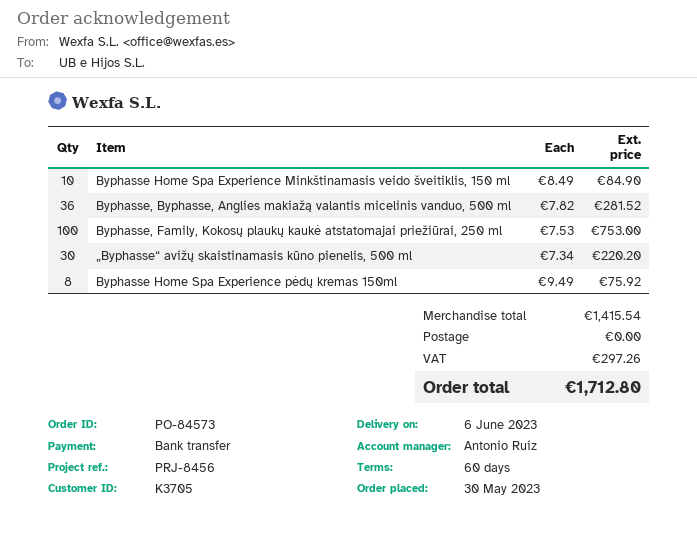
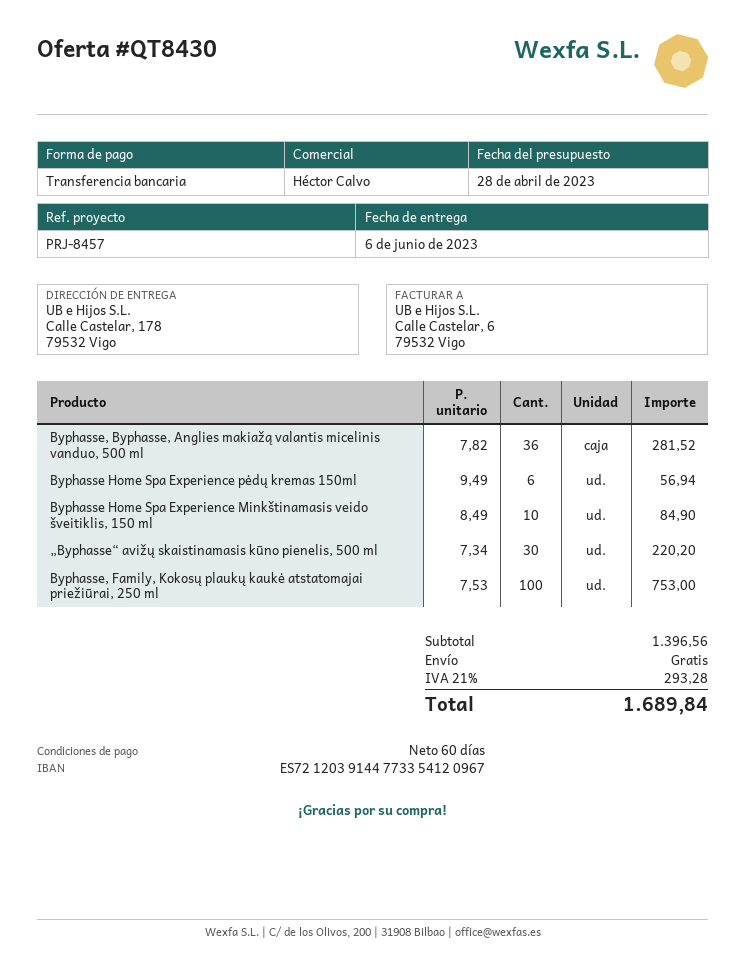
reference: PRJ-8456 -> PRJ-8457
sales rep: Antonio Ruiz -> Héctor Calvo
Byphasse Home Spa Experience pėdų kremas 150ml: 8 x 9.49 = 75.92 -> 6 x 9.49 = 56.94
subtotal: 1415.54 -> 1396.56
tax: 297.26 -> 293.28
total: 1712.80 -> 1689.84

